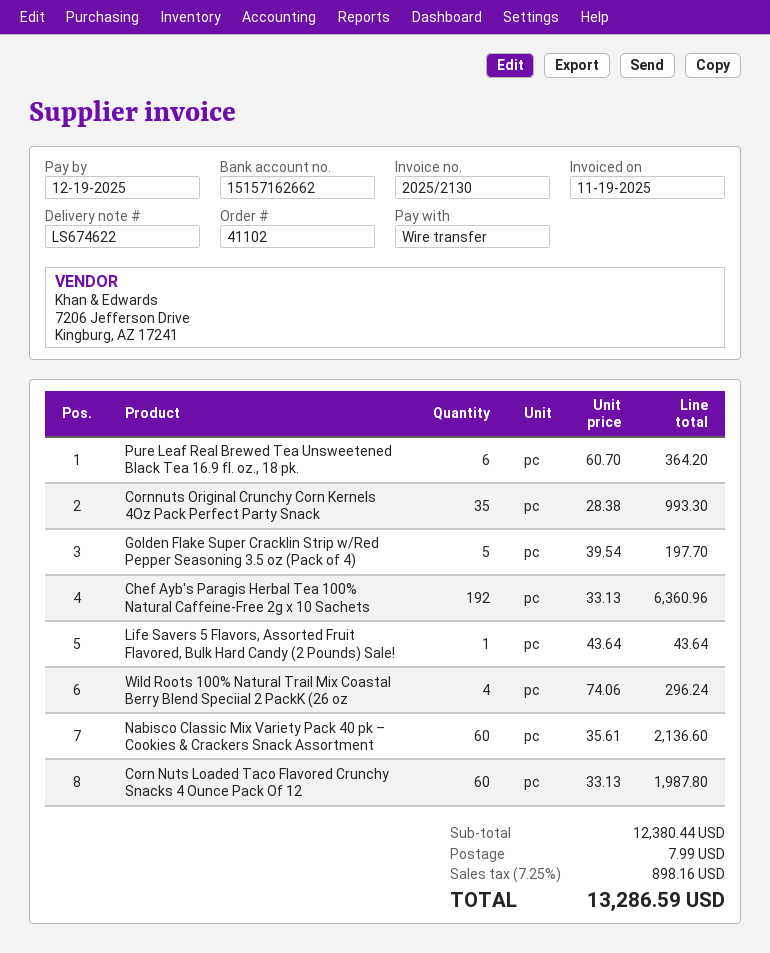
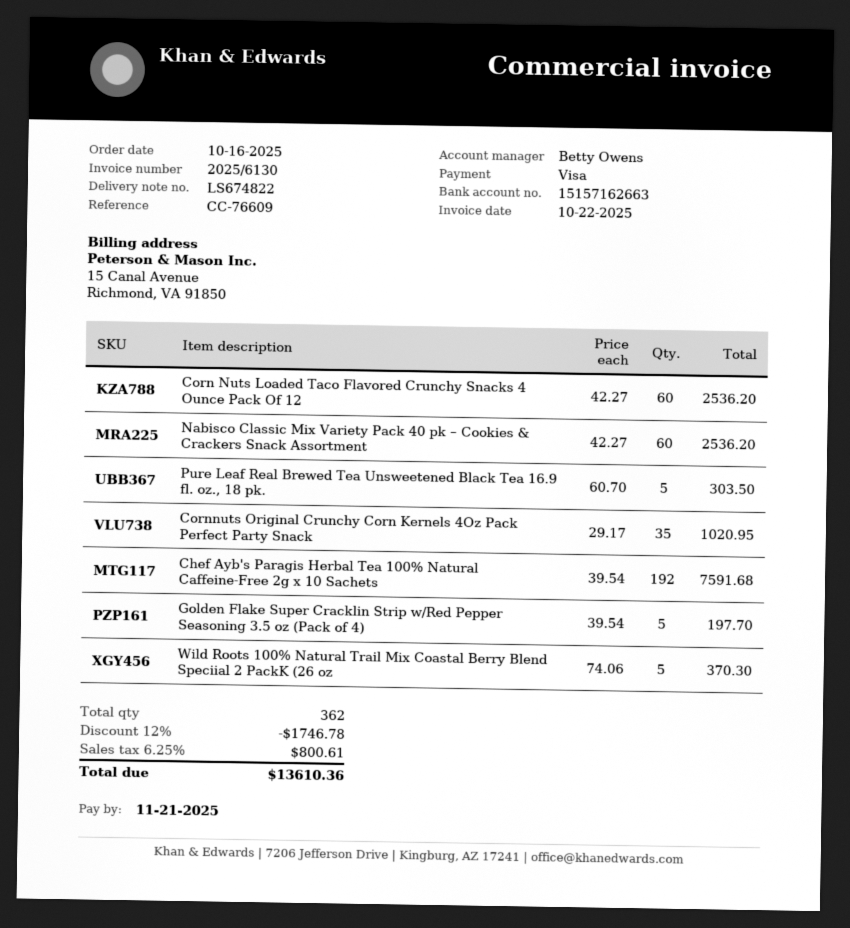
delivery note number: LS674622 -> LS674822
invoice number: 2025/2130 -> 2025/6130
invoice date: 2025-11-19 -> 2025-10-22
due date: 2025-12-19 -> 2025-11-21
payment method: bank transfer -> Visa
bank account: 15157162662 -> 15157162663
Pure Leaf Real Brewed Tea Unsweetened Black Tea 16.9 fl. oz., 18 pk.: 6 x 60.70 = 364.20 -> 5 x 60.70 = 303.50
Cornnuts Original Crunchy Corn Kernels 4Oz Pack Perfect Party Snack: 35 x 28.38 = 993.30 -> 35 x 29.17 = 1020.95
Chef Ayb's Paragis Herbal Tea 100% Natural Caffeine-Free 2g x 10 Sachets: 192 x 33.13 = 6360.96 -> 192 x 39.54 = 7591.68
Life Savers 5 Flavors, Assorted Fruit Flavored, Bulk Hard Candy (2 Pounds) Sale!: 1 x 43.64 = 43.64 -> none
Wild Roots 100% Natural Trail Mix Coastal Berry Blend Speciial 2 PackK (26 oz: 4 x 74.06 = 296.24 -> 5 x 74.06 = 370.30
Nabisco Classic Mix Variety Pack 40 pk – Cookies & Crackers Snack Assortment: 60 x 35.61 = 2136.60 -> 60 x 42.27 = 2536.20
Corn Nuts Loaded Taco Flavored Crunchy Snacks 4 Ounce Pack Of 12: 60 x 33.13 = 1987.80 -> 60 x 42.27 = 2536.20
discount: none -> 12% = 1746.78
shipping: 7.99 -> none
tax: 7.25% = 898.16 -> 6.25% = 800.61
total: 13286.59 -> 13610.36

